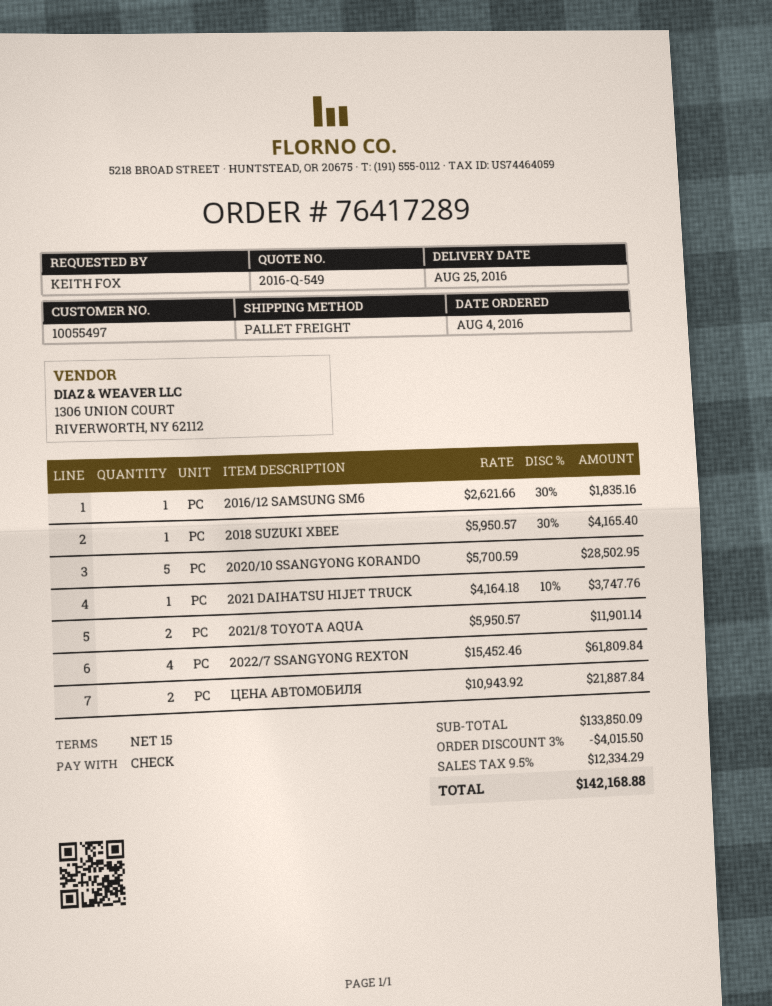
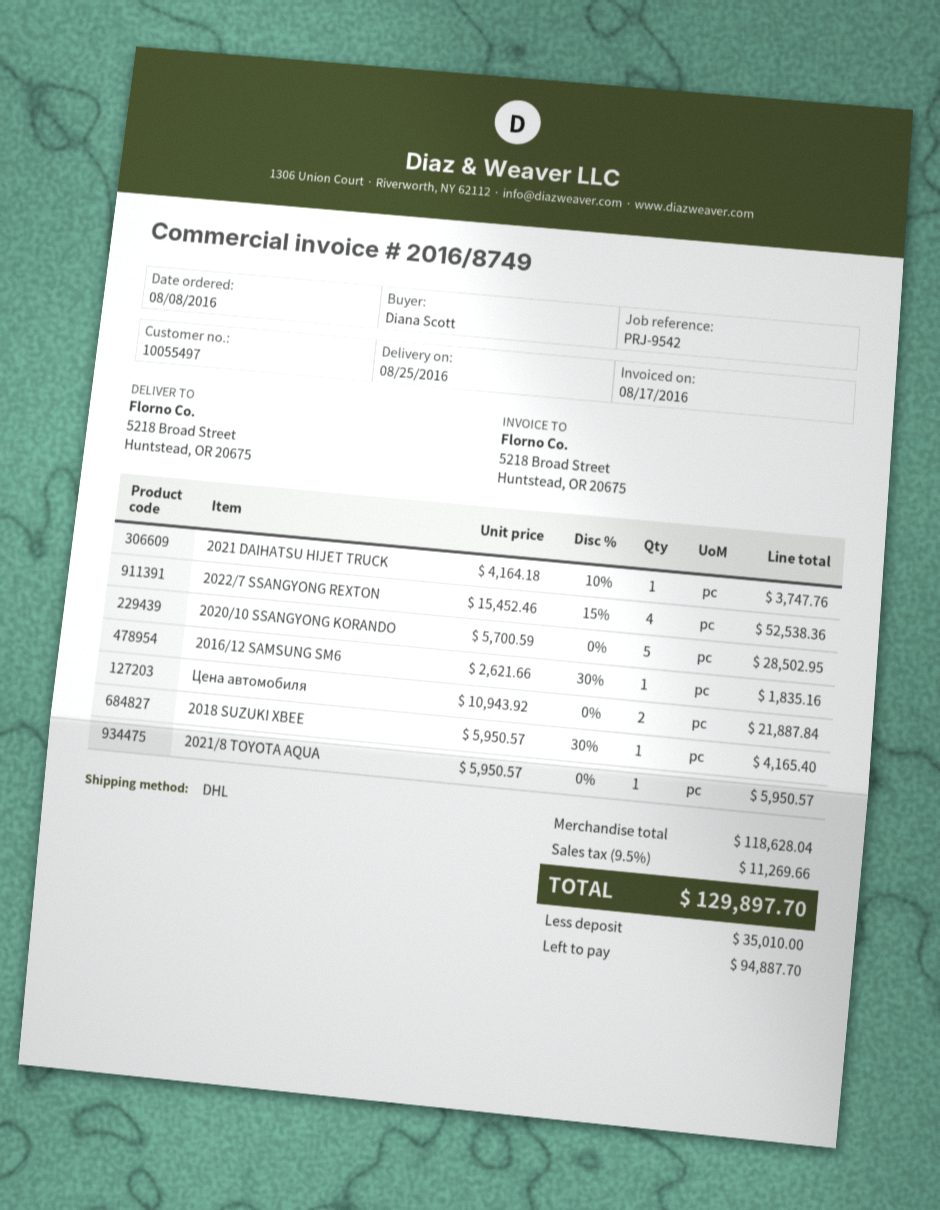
order date: 2016-08-04 -> 2016-08-08
ordered by: KEITH FOX -> Diana Scott
shipping method: pallet freight -> DHL
2021/8 TOYOTA AQUA: 2 x 5950.57 = 11901.14 -> 1 x 5950.57 = 5950.57
2022/7 SSANGYONG REXTON: 4 x 15452.46 = 61809.84 -> 4 x 15452.46 - 15% = 52538.36
subtotal: 133850.09 -> 118628.04
discount: 3% = 4015.50 -> none
tax: 9.5% = 12334.29 -> 9.5% = 11269.66
total: 142168.88 -> 129897.70

